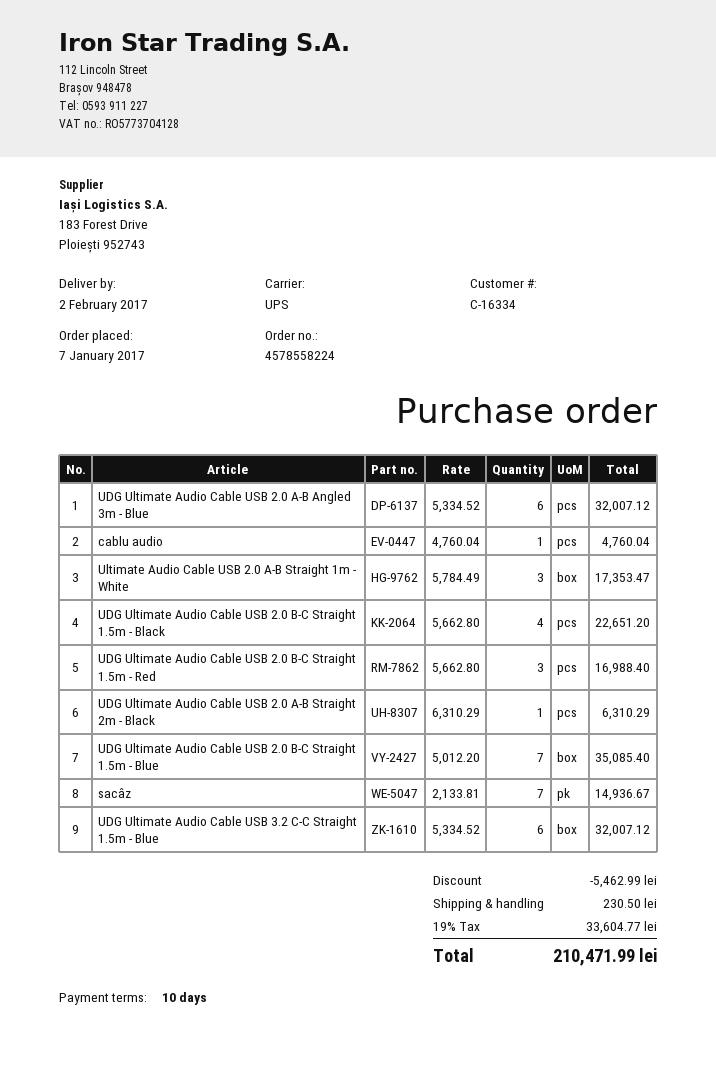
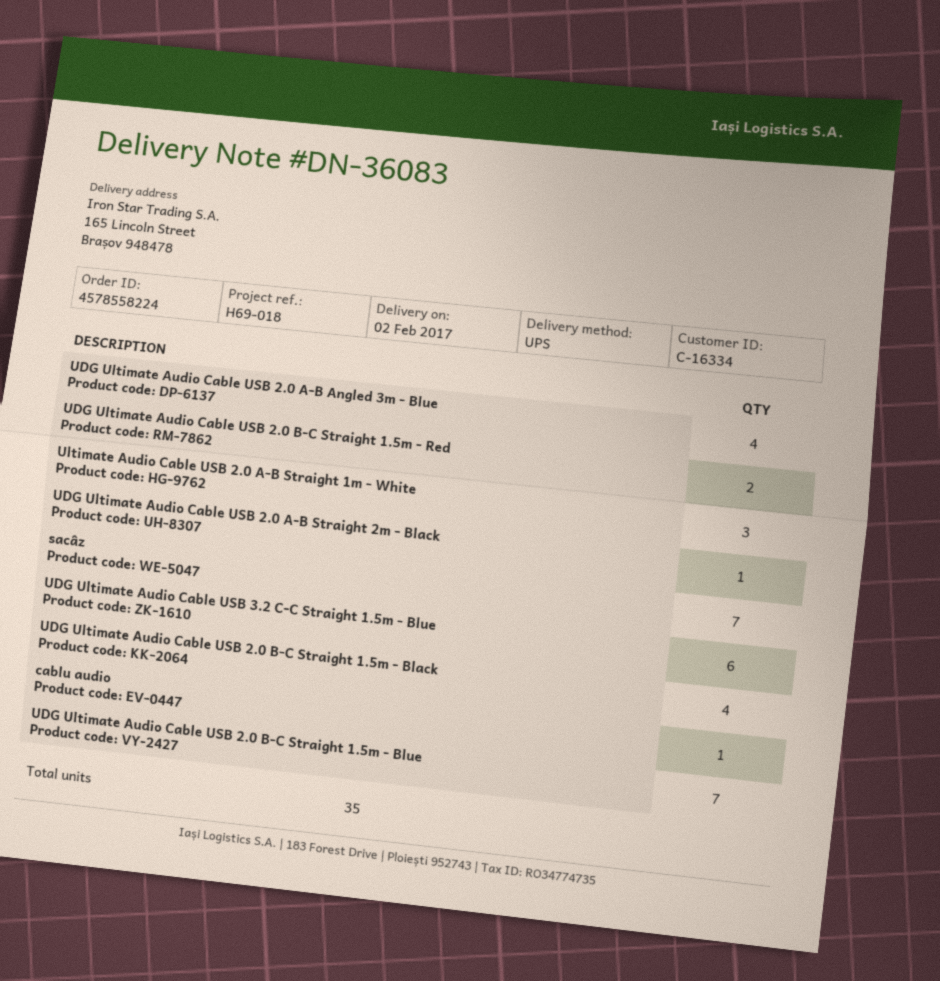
UDG Ultimate Audio Cable USB 2.0 A-B Angled 3m - Blue: 6 -> 4
UDG Ultimate Audio Cable USB 2.0 B-C Straight 1.5m - Red: 3 -> 2

